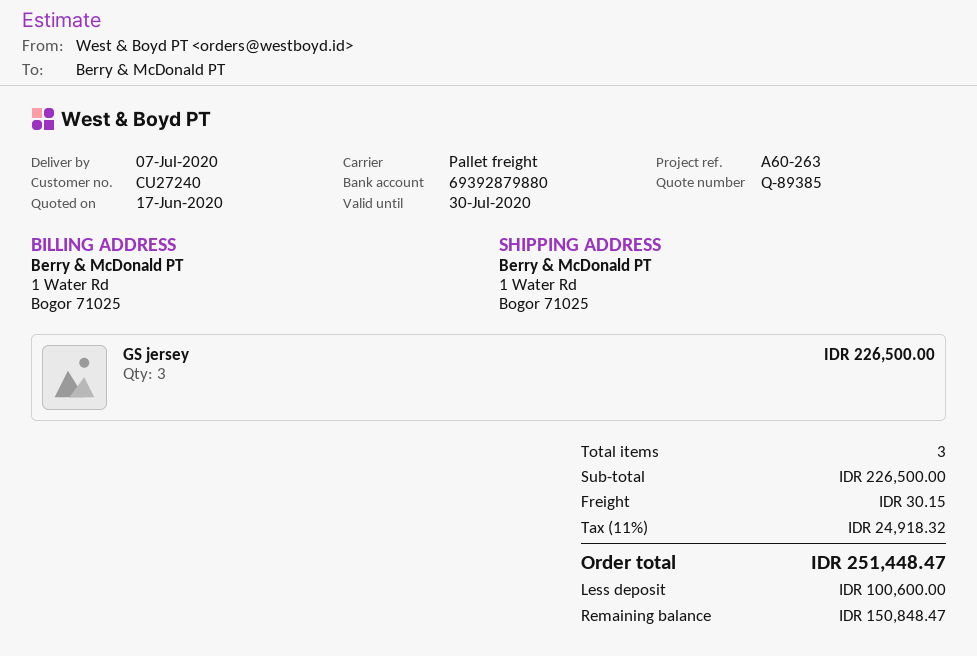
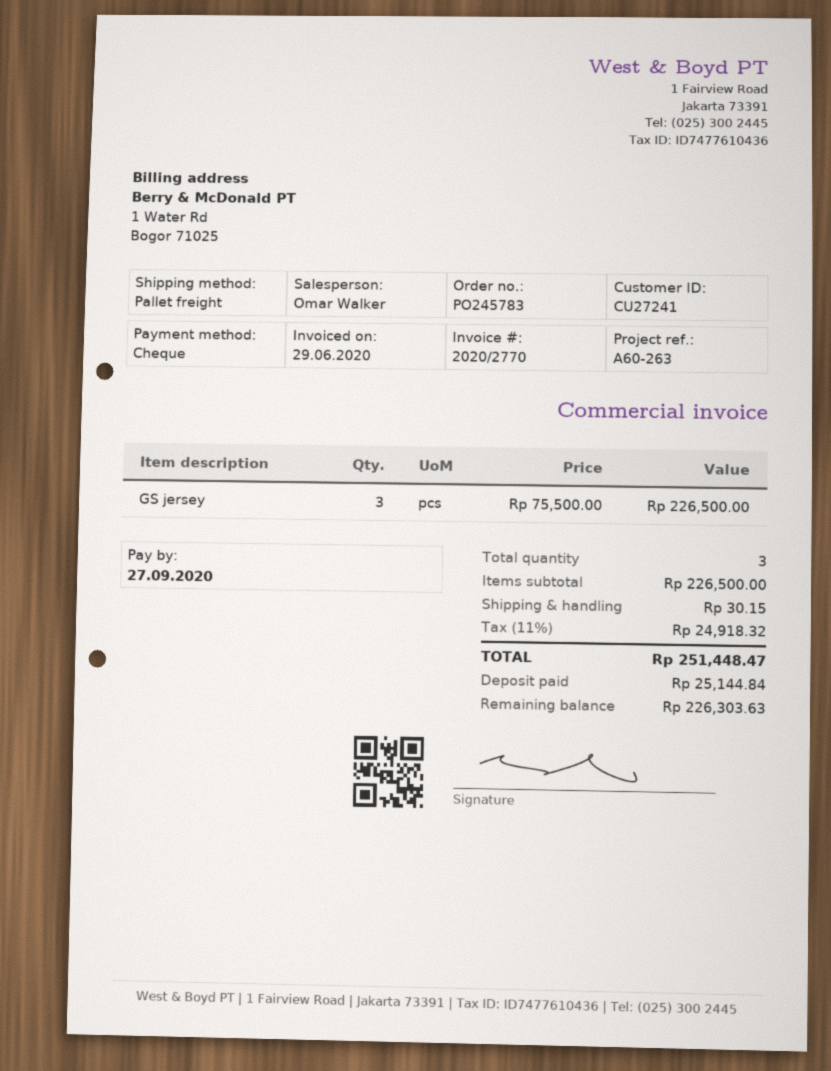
customer number: CU27240 -> CU27241
deposit: 100600.00 -> 25144.84
balance: 150848.47 -> 226303.63

